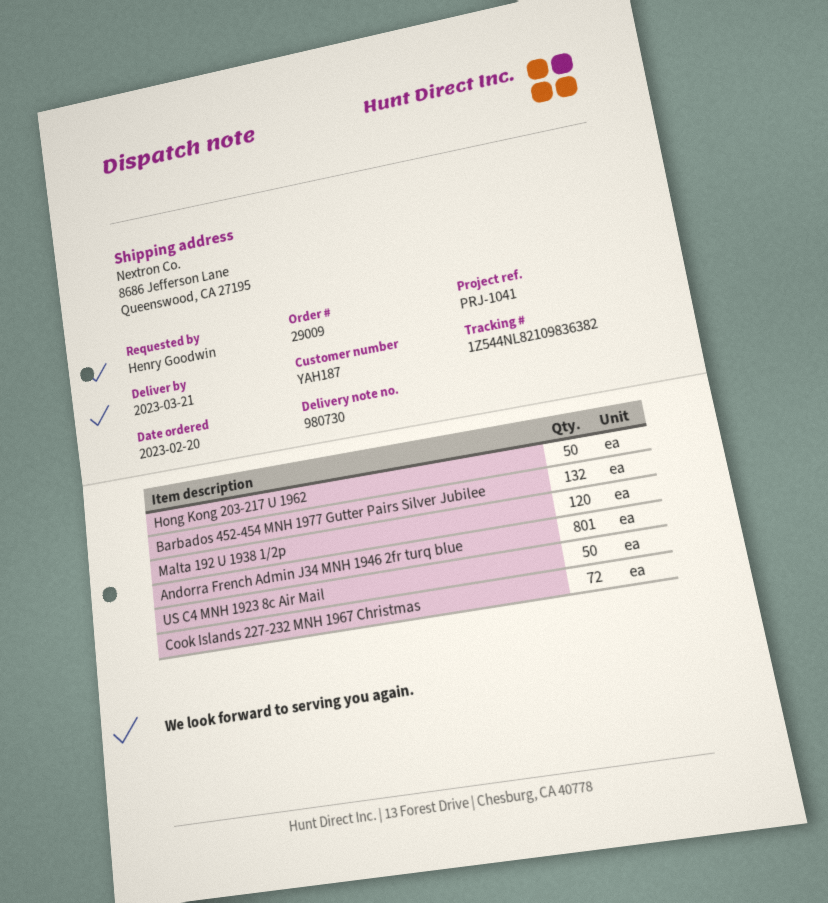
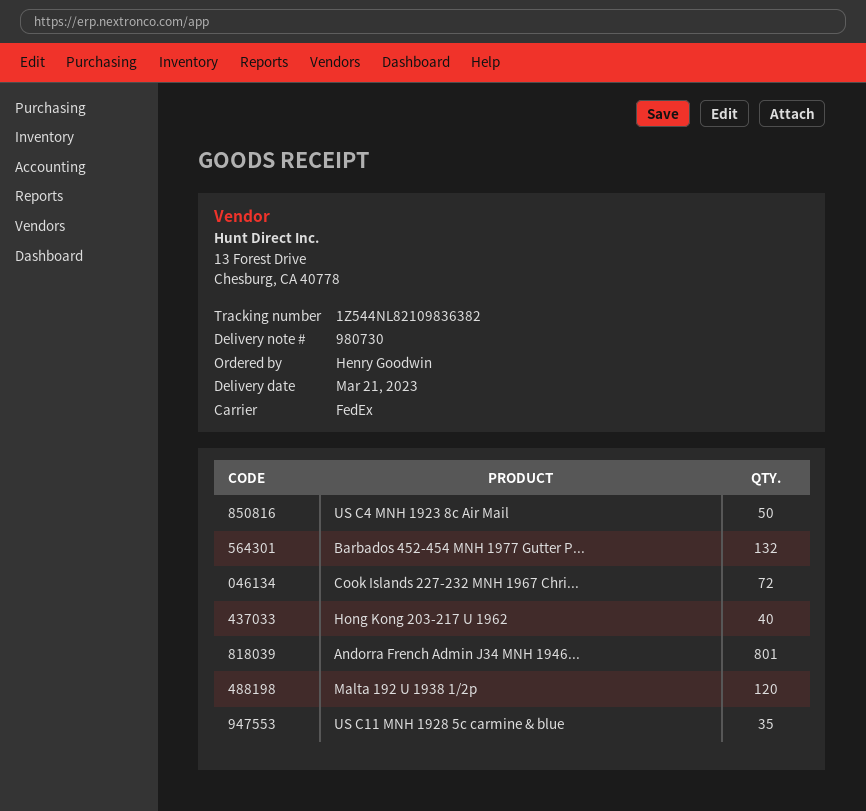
Hong Kong 203-217 U 1962: 50 -> 40
US C11 MNH 1928 5c carmine & blue: none -> 35

